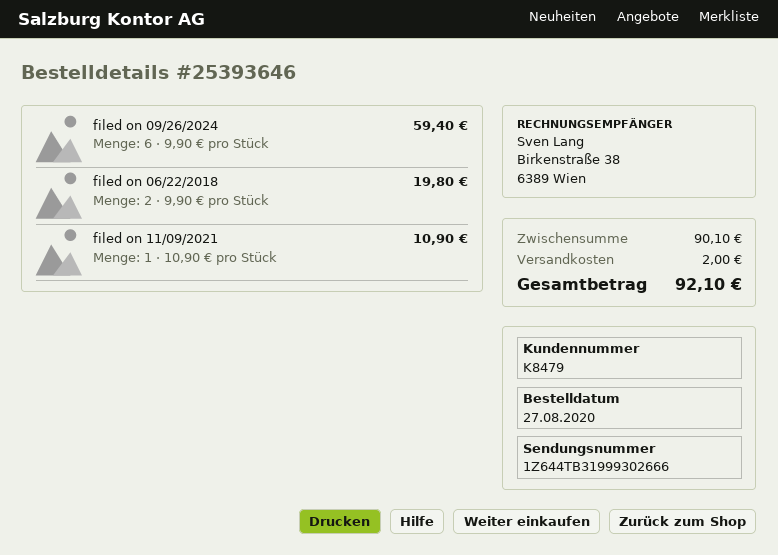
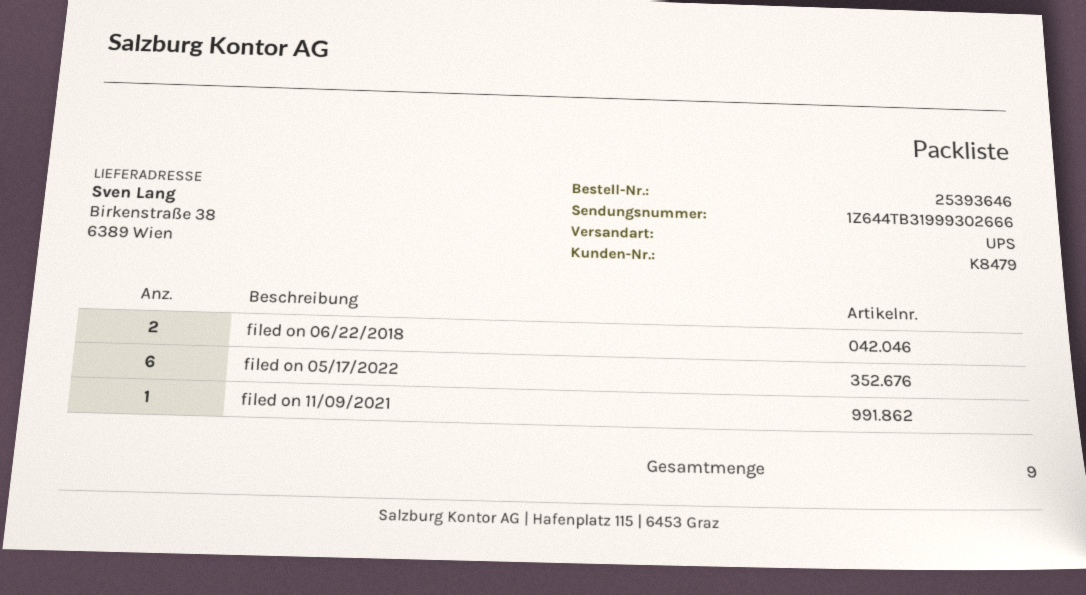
filed on 09/26/2024: 6 -> none
filed on 05/17/2022: none -> 6

